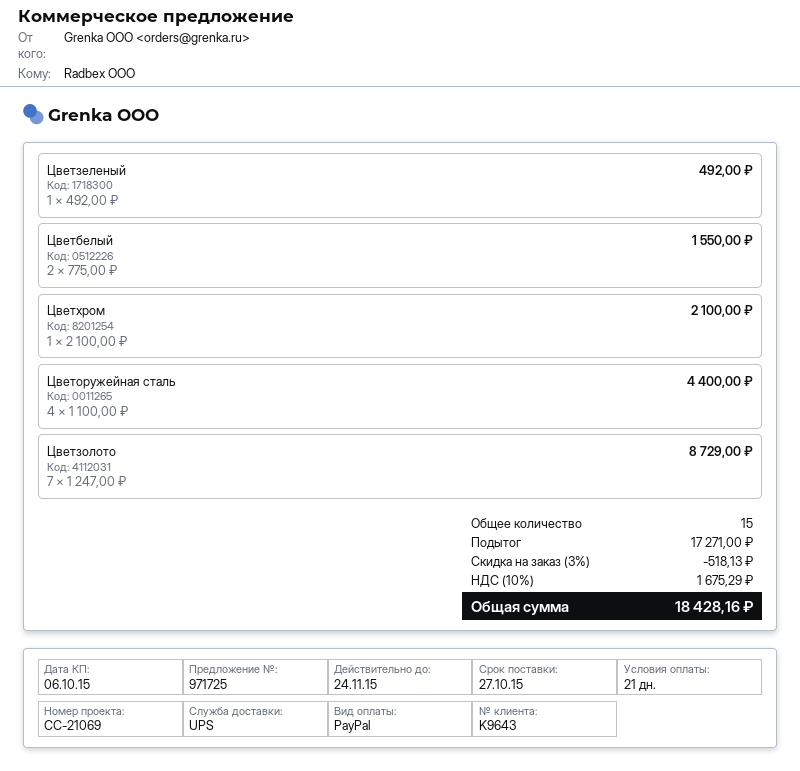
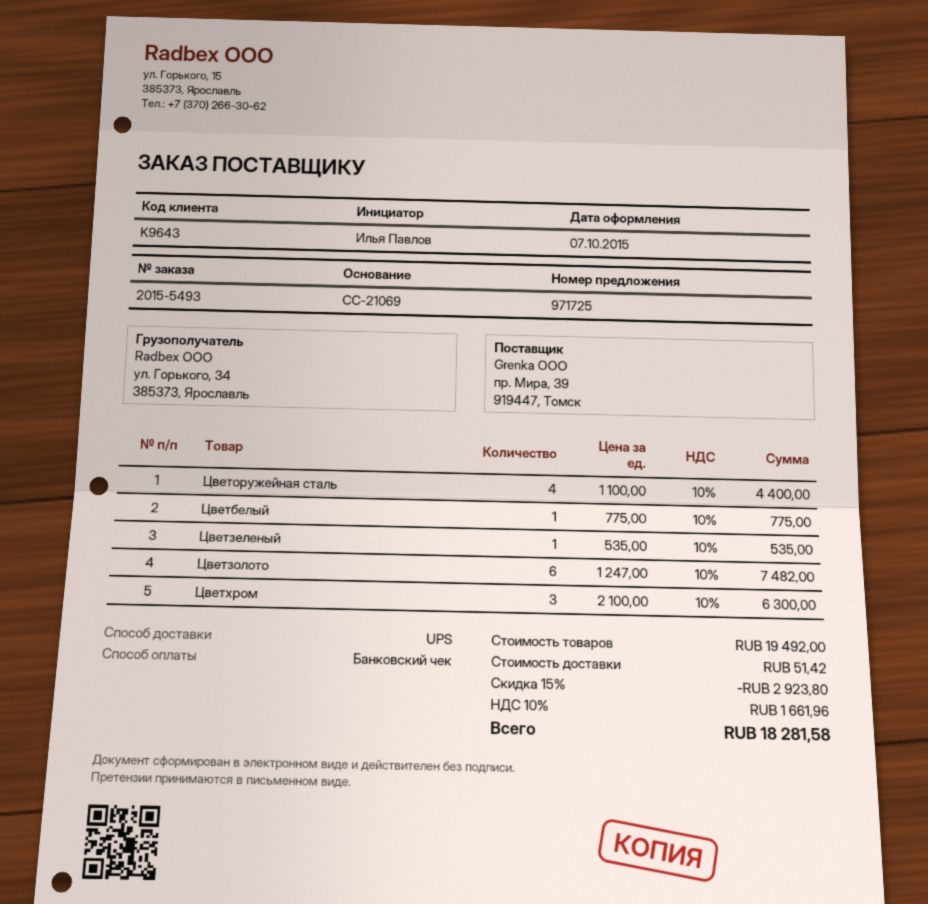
payment method: PayPal -> cheque
Цветзеленый: 1 x 492.00 = 492.00 -> 1 x 535.00 = 535.00
Цветбелый: 2 x 775.00 = 1550.00 -> 1 x 775.00 = 775.00
Цветхром: 1 x 2100.00 = 2100.00 -> 3 x 2100.00 = 6300.00
Цветзолото: 7 x 1247.00 = 8729.00 -> 6 x 1247.00 = 7482.00
subtotal: 17271.00 -> 19492.00
discount: 3% = 518.13 -> 15% = 2923.80
shipping: none -> 51.42
tax: 10% = 1675.29 -> 10% = 1661.96
total: 18428.16 -> 18281.58

